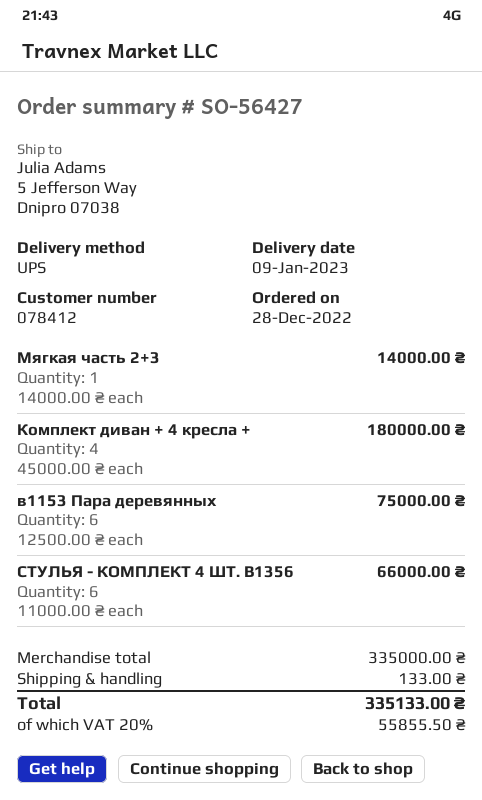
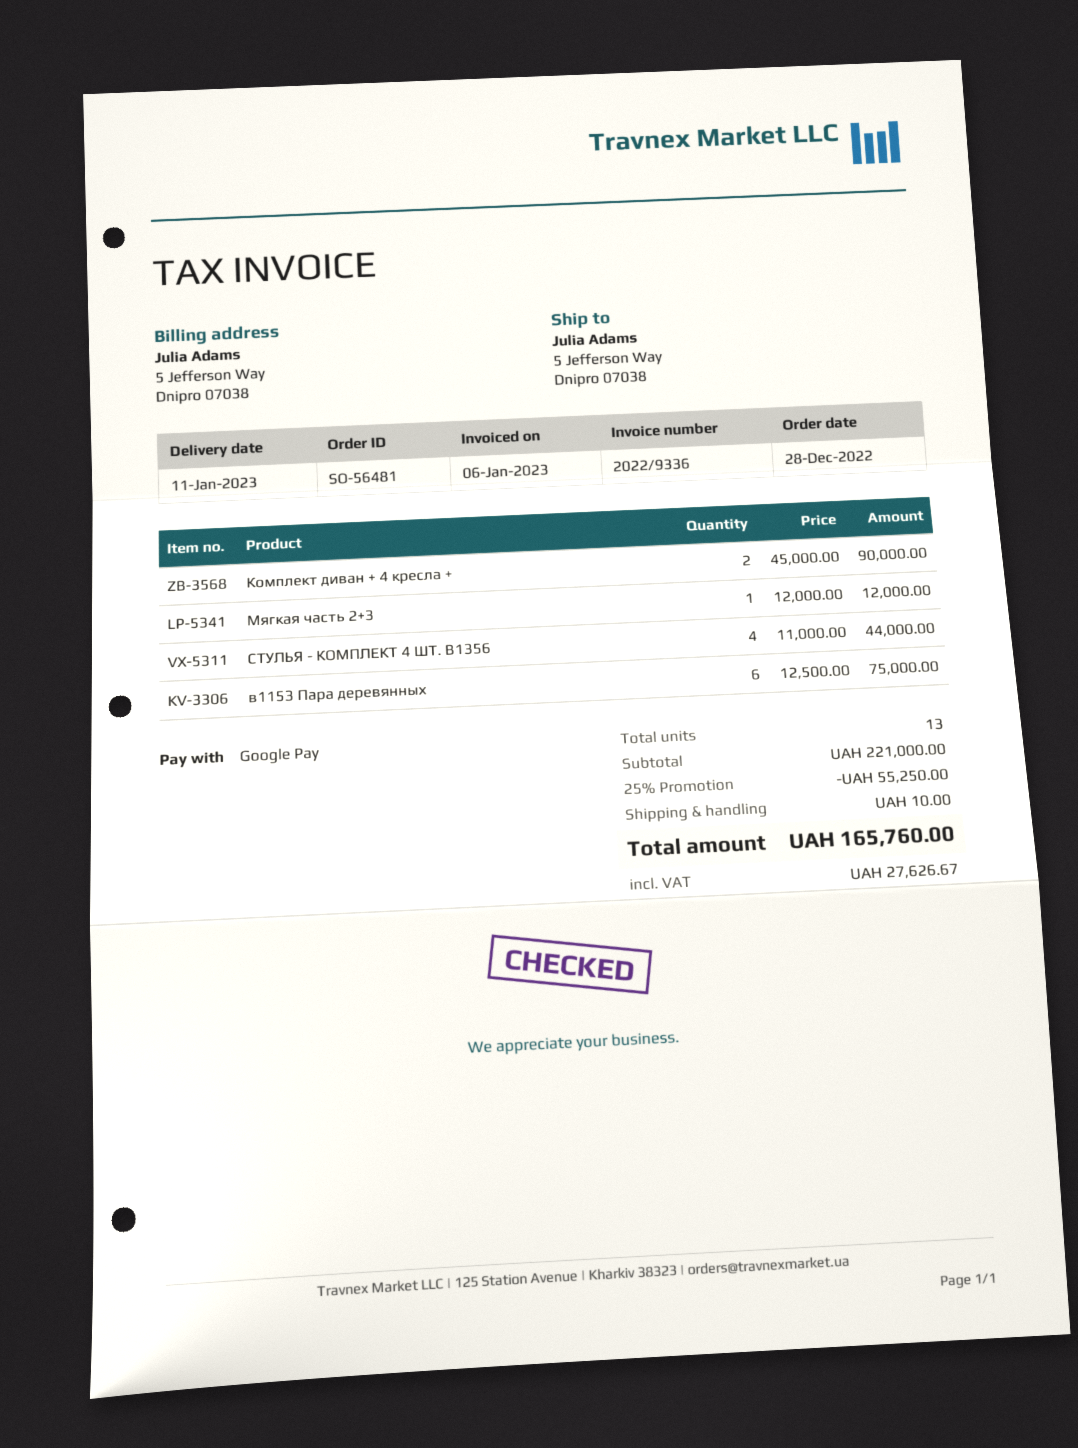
order number: SO-56427 -> SO-56481
delivery date: 2023-01-09 -> 2023-01-11
Мягкая часть 2+3: 1 x 14000.00 = 14000.00 -> 1 x 12000.00 = 12000.00
Комплект диван + 4 кресла +: 4 x 45000.00 = 180000.00 -> 2 x 45000.00 = 90000.00
СТУЛЬЯ - КОМПЛЕКТ 4 ШТ. В1356: 6 x 11000.00 = 66000.00 -> 4 x 11000.00 = 44000.00
subtotal: 335000.00 -> 221000.00
discount: none -> 25% = 55250.00
shipping: 133.00 -> 10.00
tax: 55855.50 -> 27626.67
total: 335133.00 -> 165760.00

